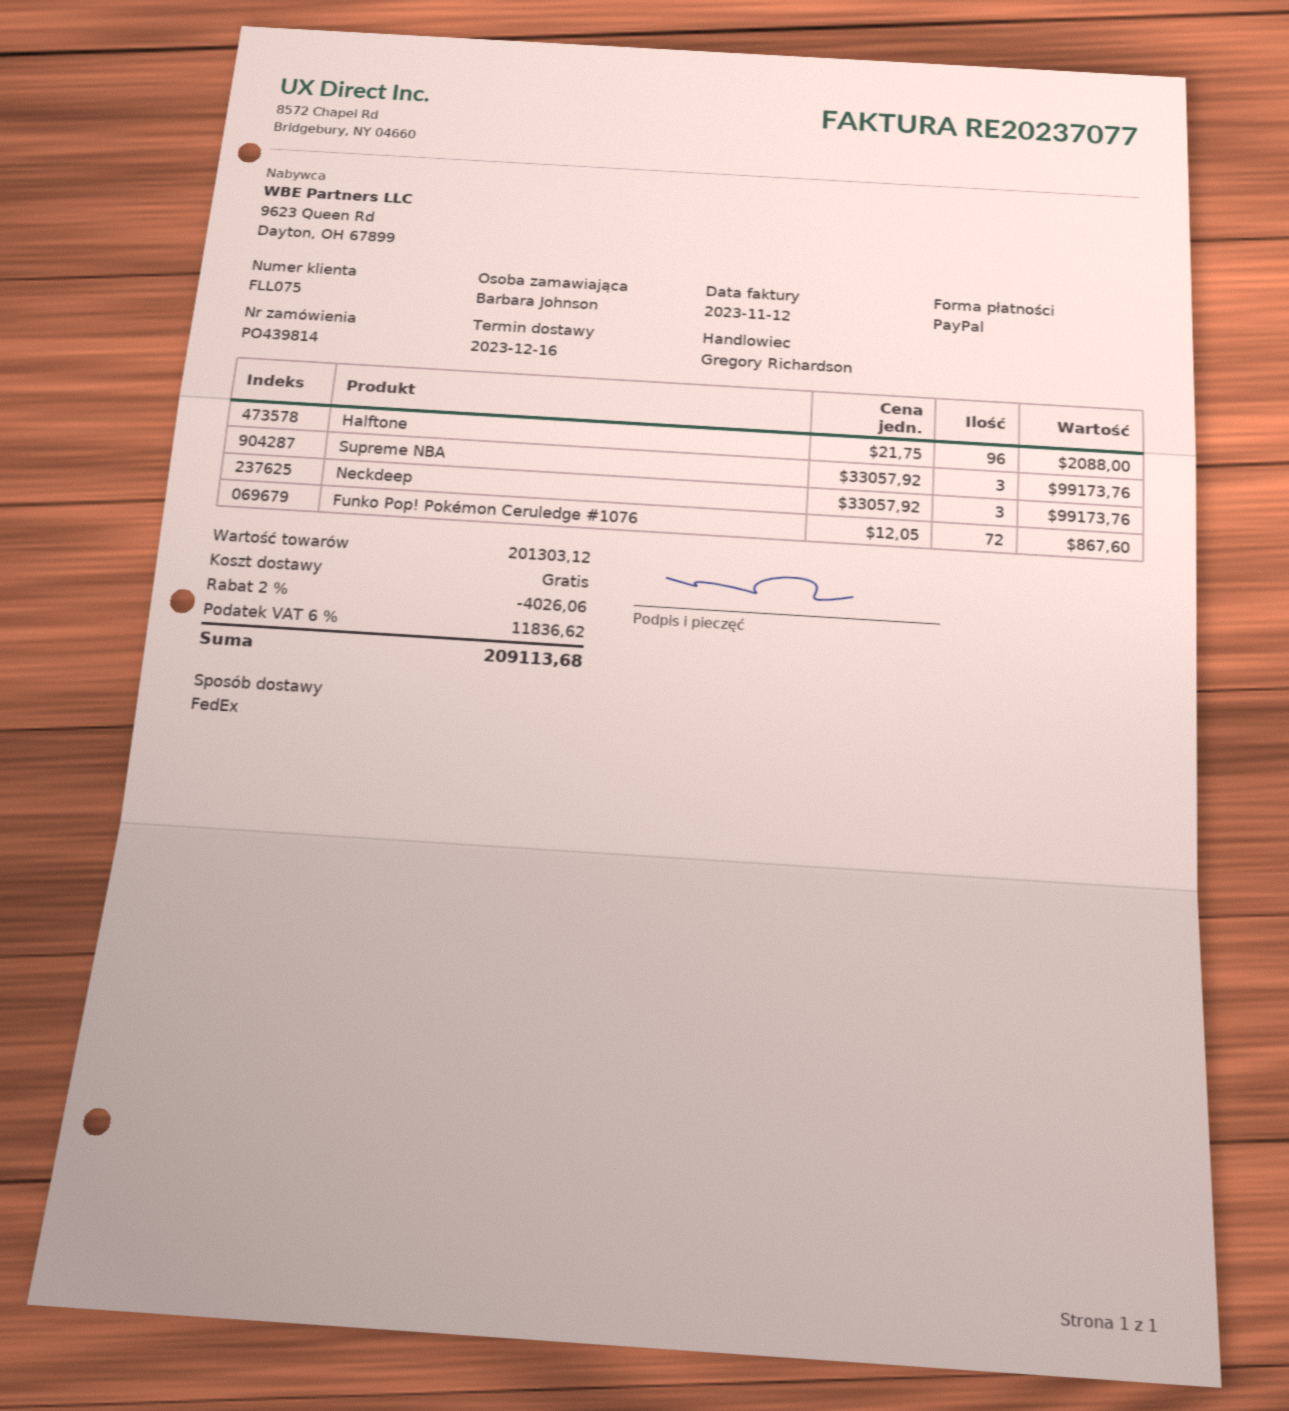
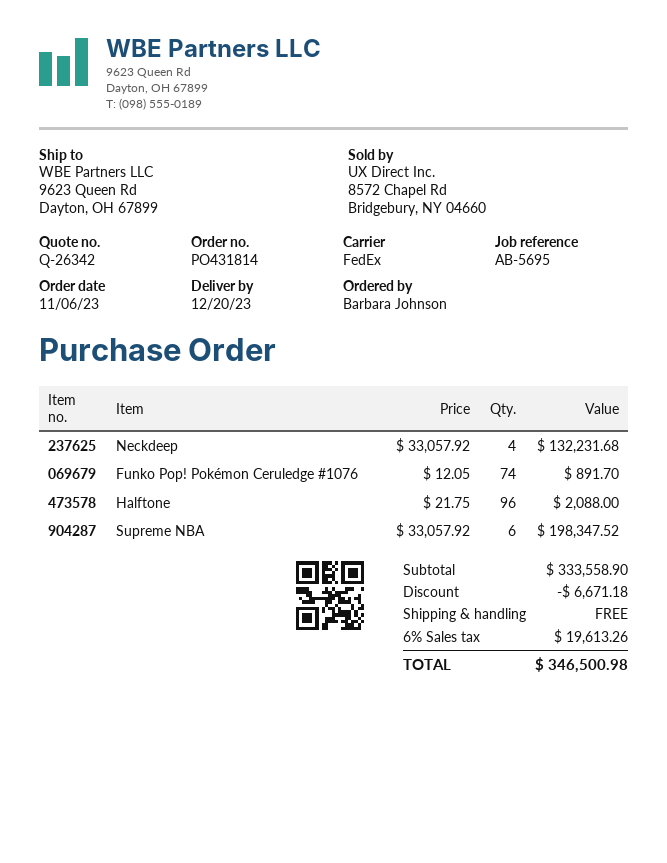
order number: PO439814 -> PO431814
delivery date: 2023-12-16 -> 2023-12-20
Supreme NBA: 3 x 33057.92 = 99173.76 -> 6 x 33057.92 = 198347.52
Neckdeep: 3 x 33057.92 = 99173.76 -> 4 x 33057.92 = 132231.68
Funko Pop! Pokémon Ceruledge #1076: 72 x 12.05 = 867.60 -> 74 x 12.05 = 891.70
subtotal: 201303.12 -> 333558.90
discount: 4026.06 -> 6671.18
tax: 6% = 11836.62 -> 6% = 19613.26
total: 209113.68 -> 346500.98

